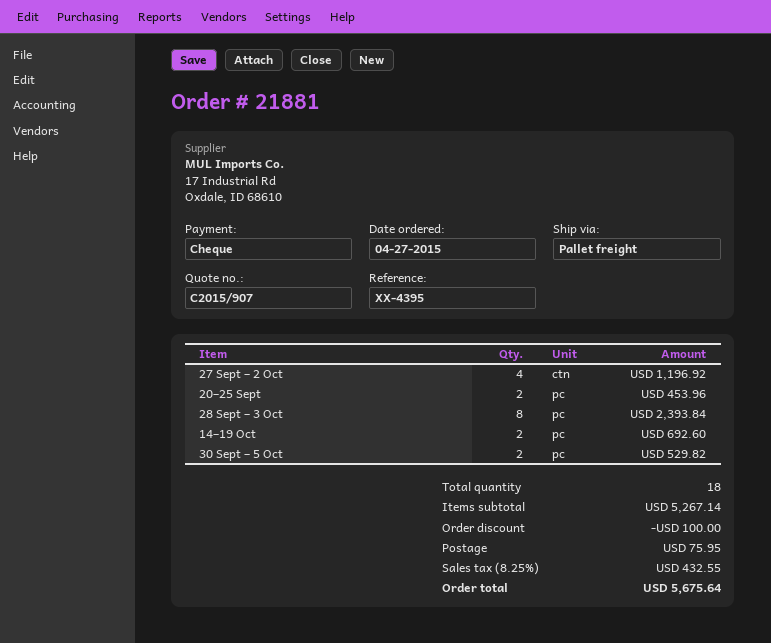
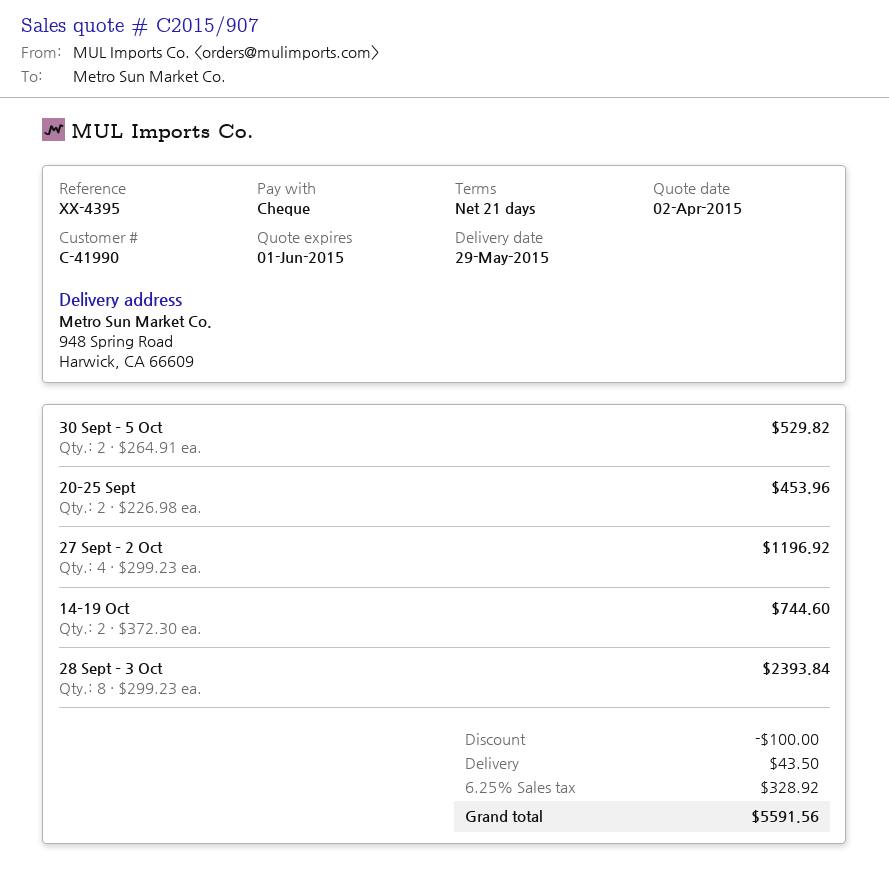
14–19 Oct: 2 for 692.60 -> 2 for 744.60
shipping: 75.95 -> 43.50
tax: 8.25% = 432.55 -> 6.25% = 328.92
total: 5675.64 -> 5591.56

